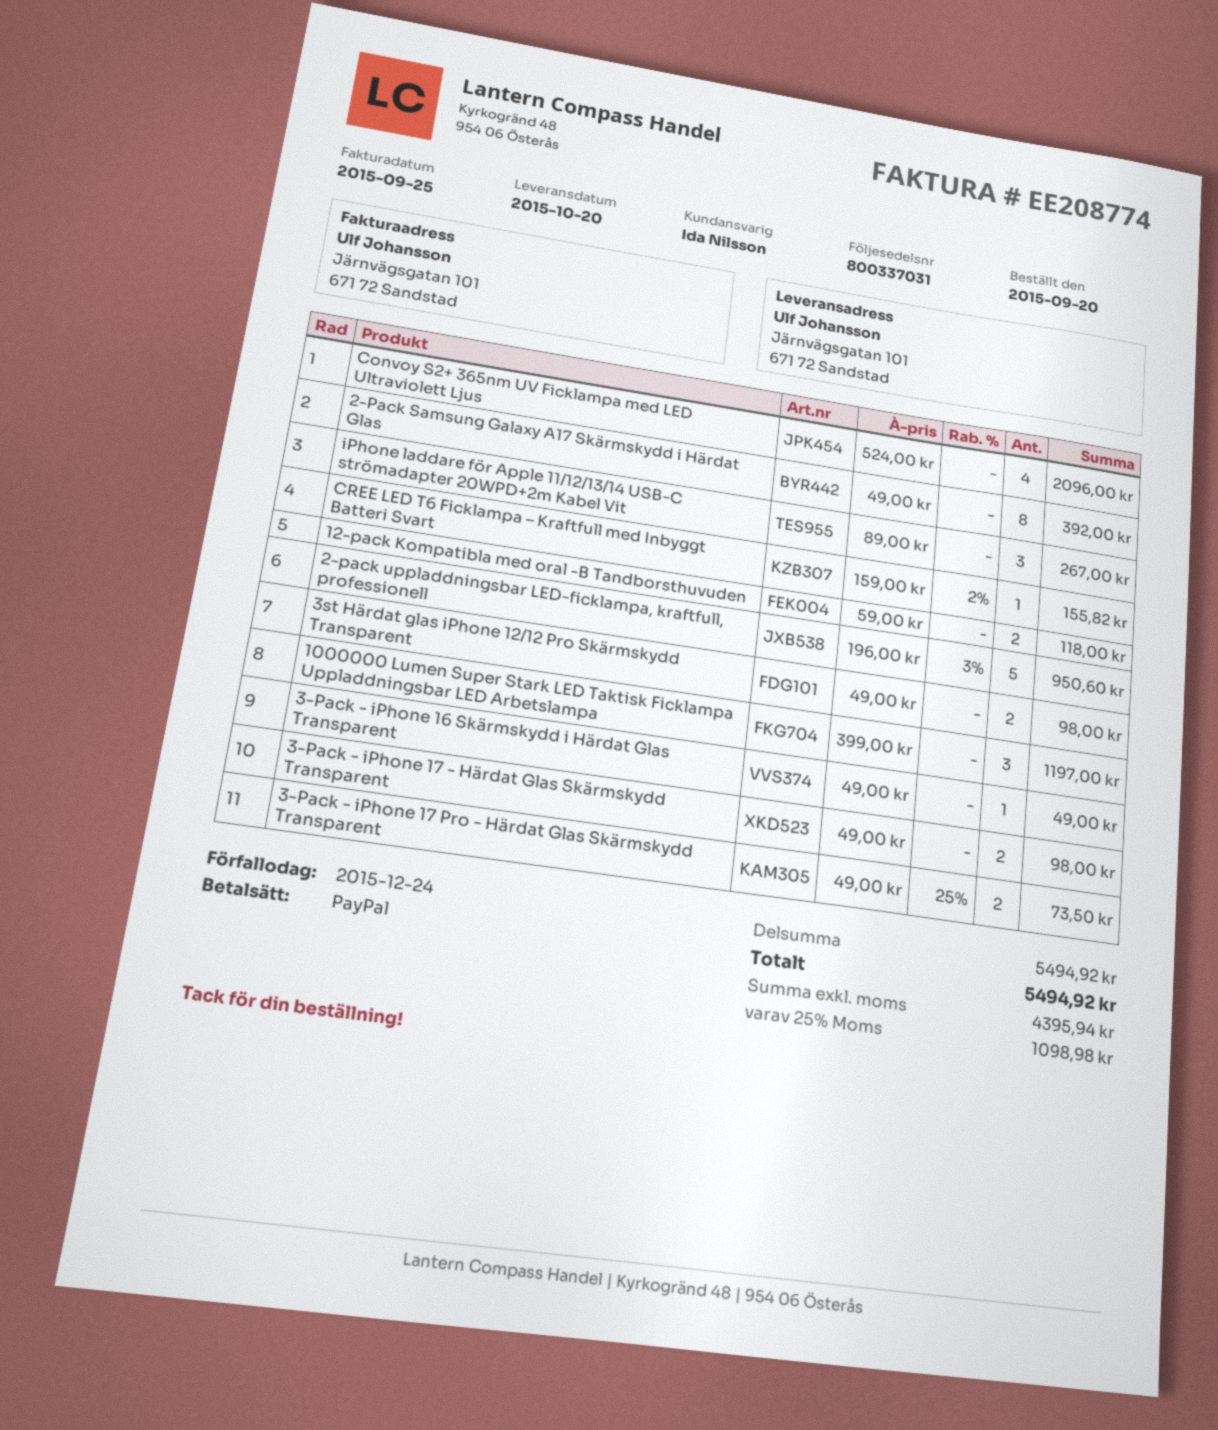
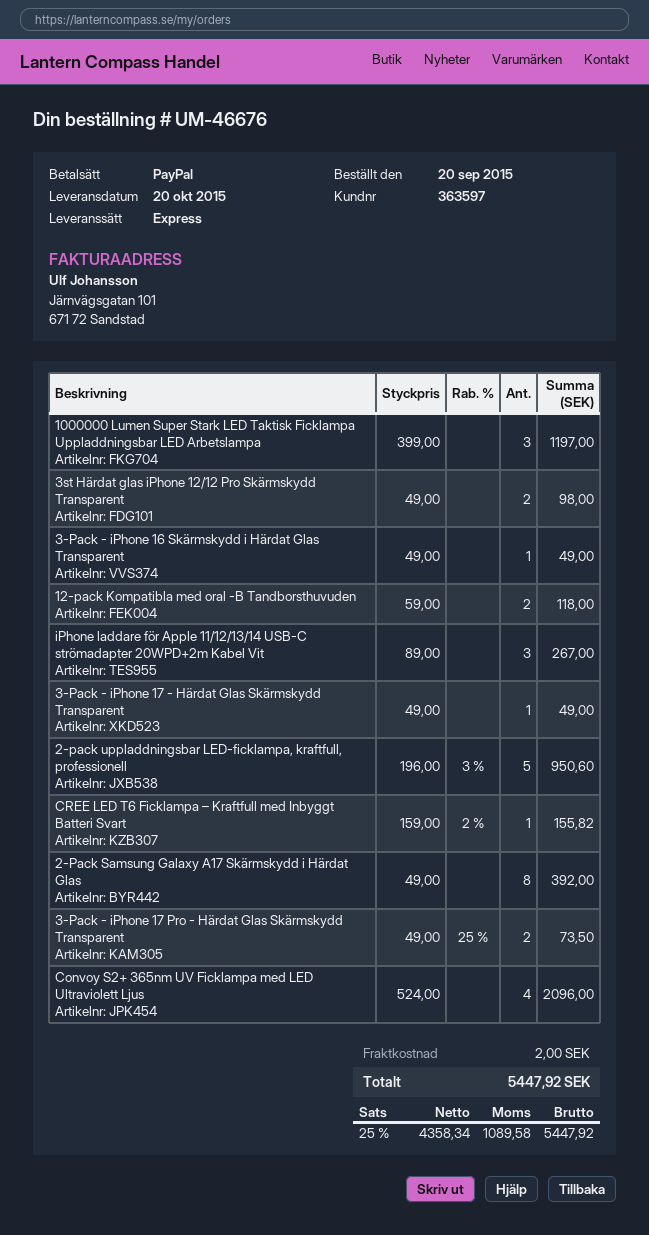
3-Pack - iPhone 17 - Härdat Glas Skärmskydd Transparent: 2 x 49.00 = 98.00 -> 1 x 49.00 = 49.00
shipping: none -> 2.00
net: 4395.94 -> 4358.34
tax: 25% = 1098.98 -> 25% = 1089.58
total: 5494.92 -> 5447.92

